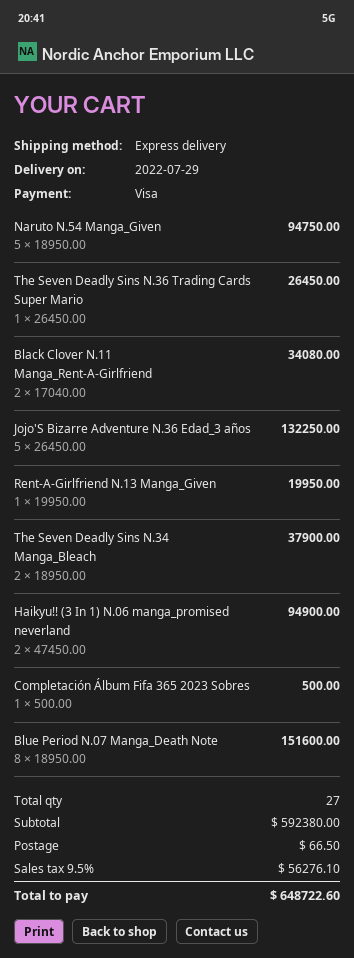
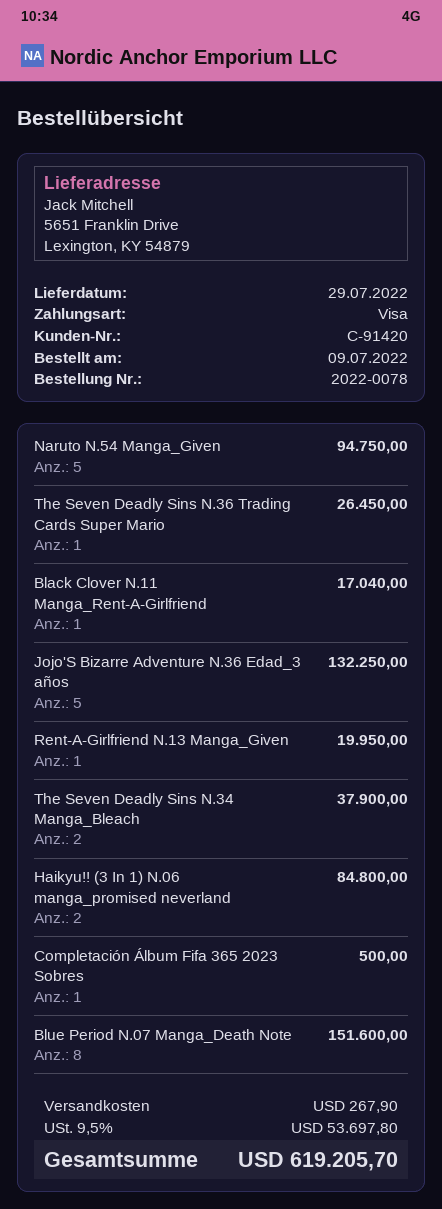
Black Clover N.11 Manga_Rent-A-Girlfriend: 2 for 34080.00 -> 1 for 17040.00
Haikyu!! (3 In 1) N.06 manga_promised neverland: 2 for 94900.00 -> 2 for 84800.00
shipping: 66.50 -> 267.90
tax: 9.5% = 56276.10 -> 9.5% = 53697.80
total: 648722.60 -> 619205.70

